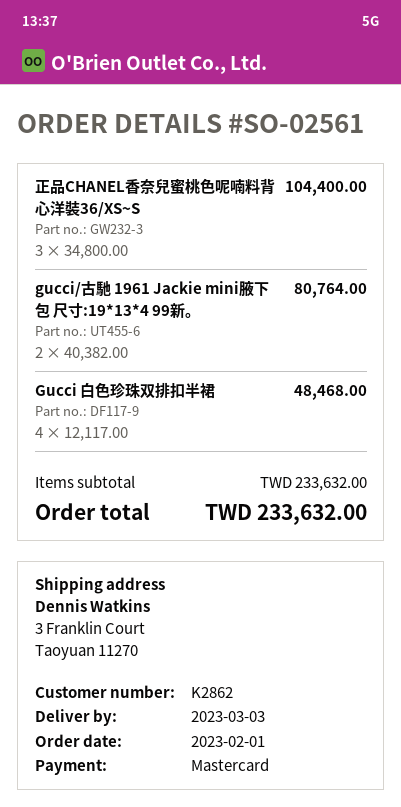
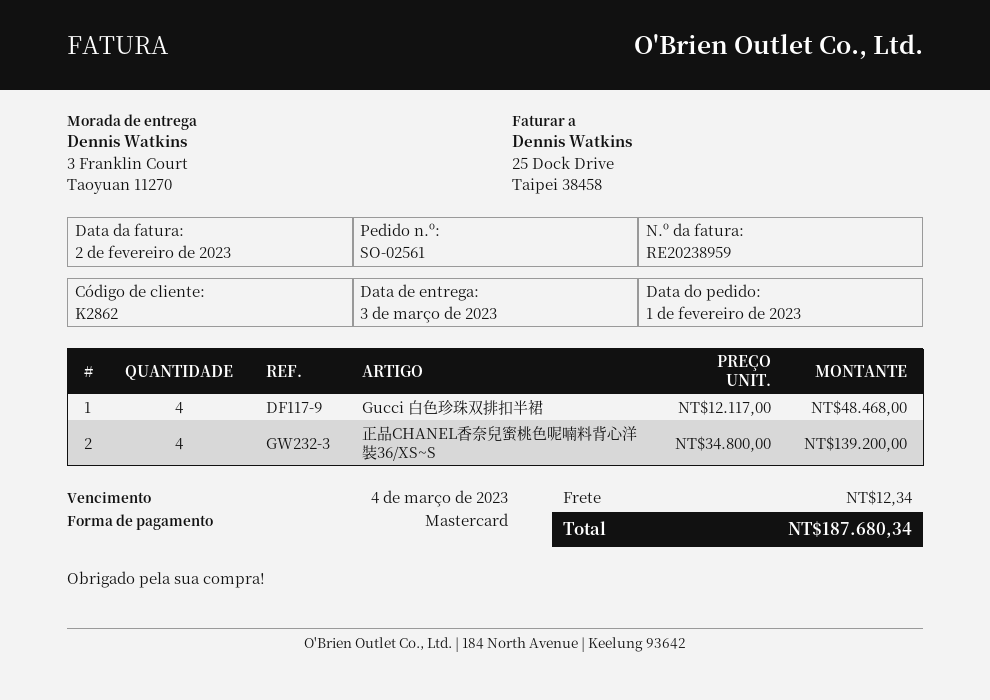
正品CHANEL香奈兒蜜桃色呢喃料背心洋裝36/XS~S: 3 x 34800.00 = 104400.00 -> 4 x 34800.00 = 139200.00
gucci/古馳 1961 Jackie mini腋下包 尺寸:19*13*4 99新。: 2 x 40382.00 = 80764.00 -> none
shipping: none -> 12.34
total: 233632.00 -> 187680.34

